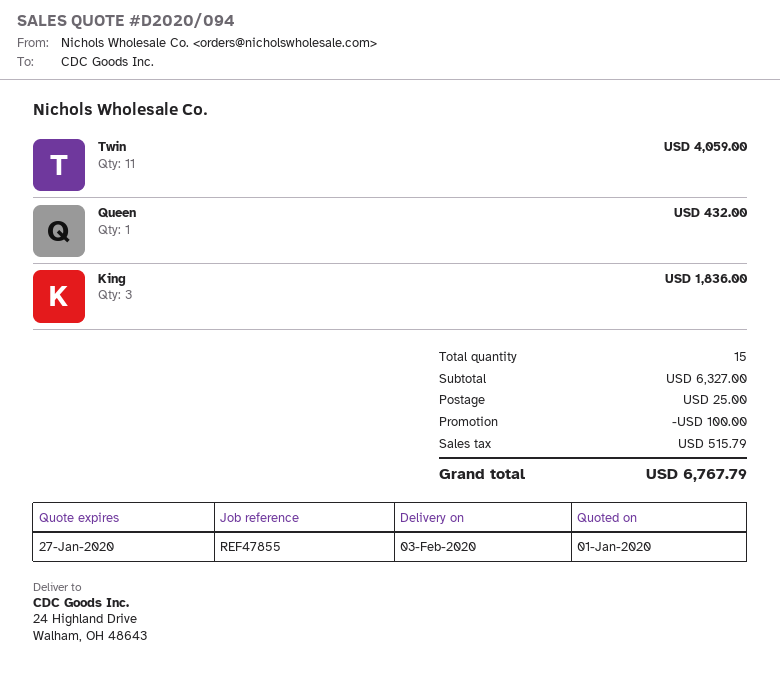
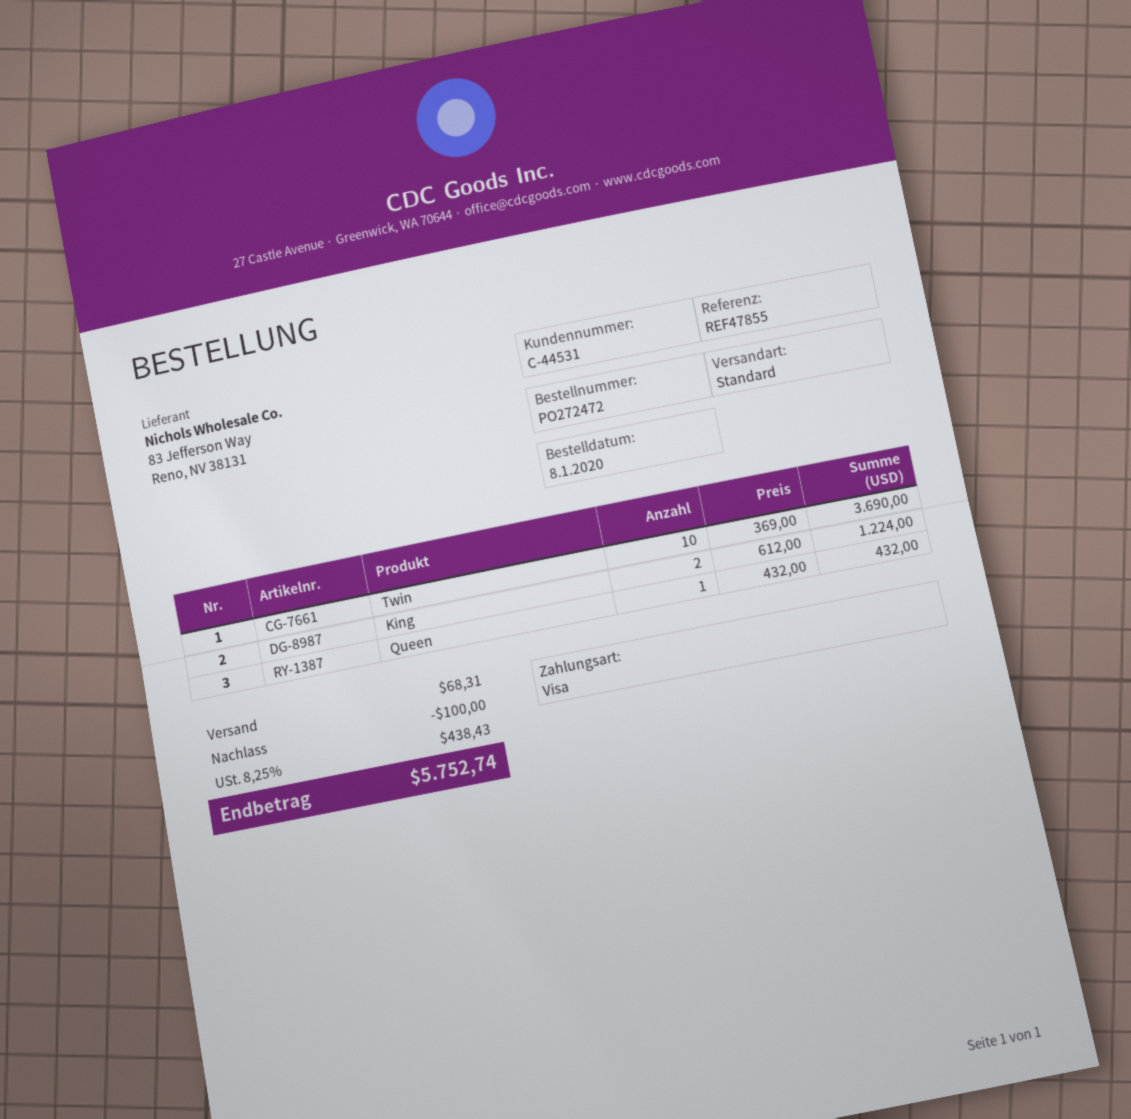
Twin: 11 for 4059.00 -> 10 for 3690.00
King: 3 for 1836.00 -> 2 for 1224.00
shipping: 25.00 -> 68.31
tax: 515.79 -> 438.43
total: 6767.79 -> 5752.74

